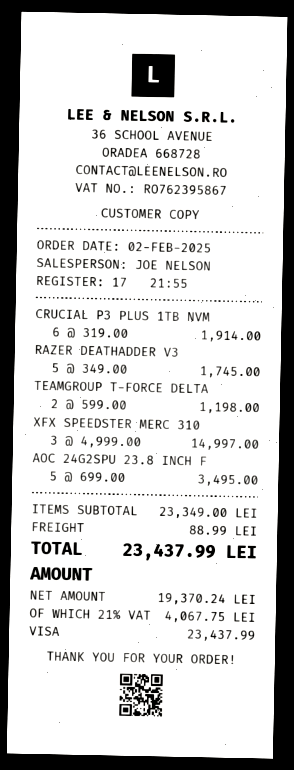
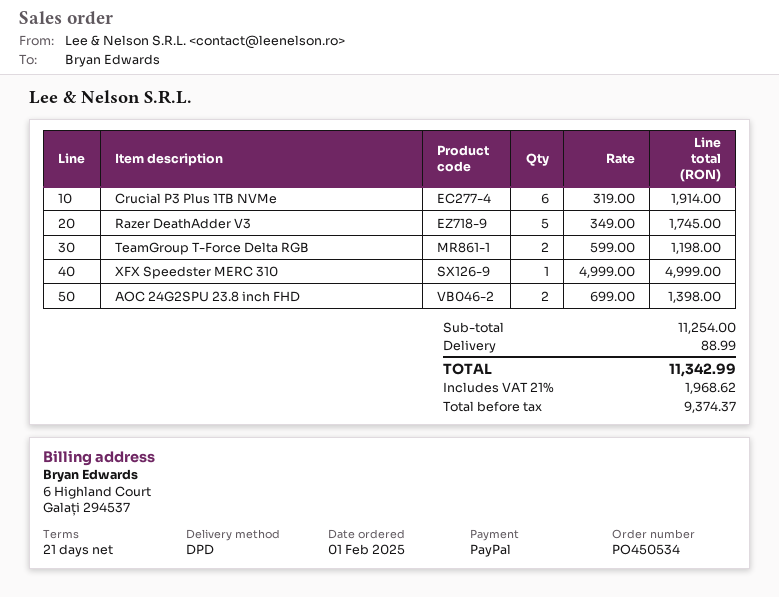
order date: 2025-02-02 -> 2025-02-01
payment method: Visa -> PayPal
XFX SPEEDSTER MERC 310: 3 x 4999.00 = 14997.00 -> 1 x 4999.00 = 4999.00
AOC 24G2SPU 23.8 INCH F: 5 x 699.00 = 3495.00 -> 2 x 699.00 = 1398.00
subtotal: 23349.00 -> 11254.00
net: 19370.24 -> 9374.37
tax: 21% = 4067.75 -> 21% = 1968.62
total: 23437.99 -> 11342.99

